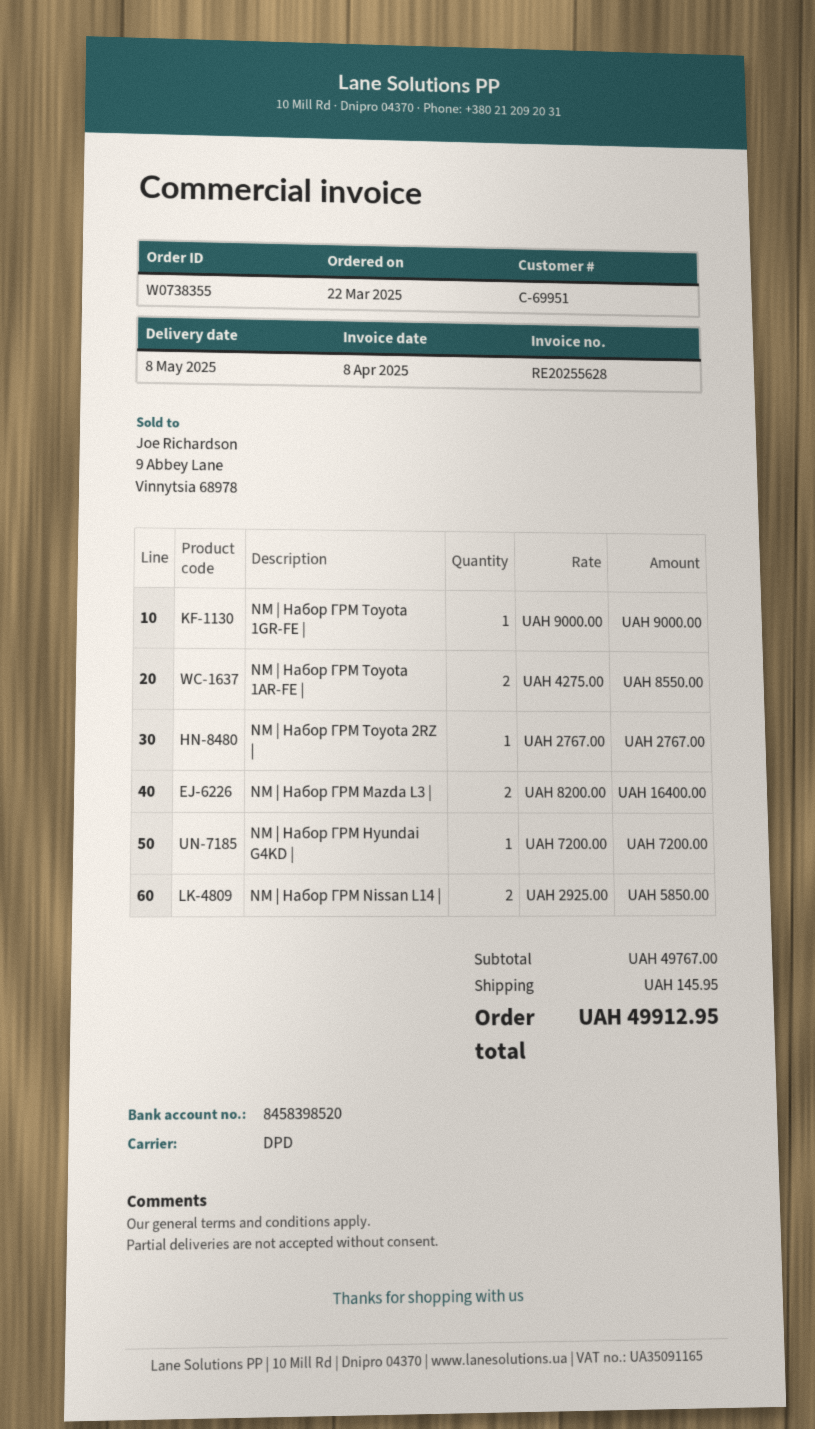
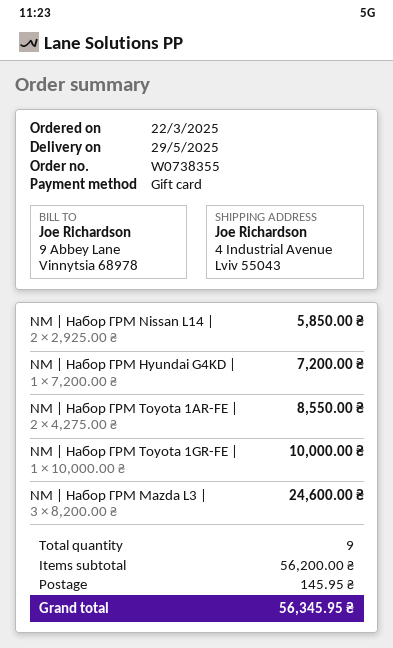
delivery date: 2025-05-08 -> 2025-05-29
NM | Набор ГРМ Toyota 1GR-FE |: 1 x 9000.00 = 9000.00 -> 1 x 10000.00 = 10000.00
NM | Набор ГРМ Toyota 2RZ |: 1 x 2767.00 = 2767.00 -> none
NM | Набор ГРМ Mazda L3 |: 2 x 8200.00 = 16400.00 -> 3 x 8200.00 = 24600.00
subtotal: 49767.00 -> 56200.00
total: 49912.95 -> 56345.95

